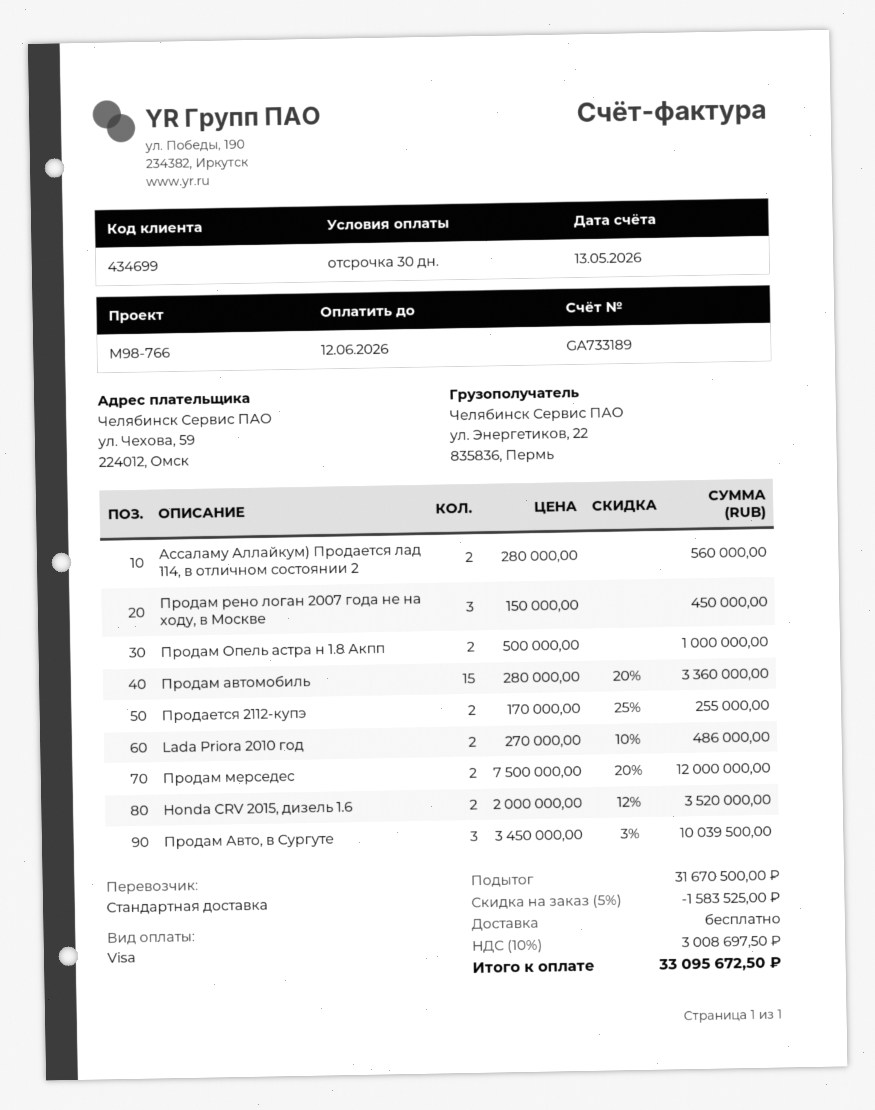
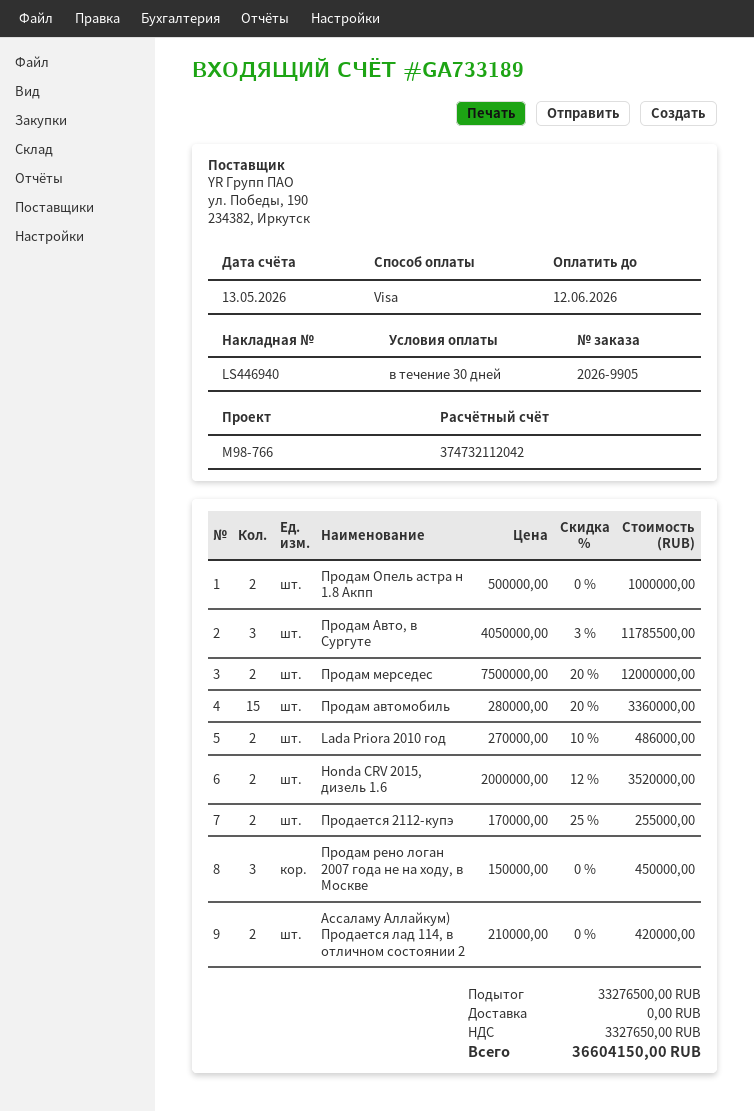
Ассаламу Аллайкум) Продается лад 114, в отличном состоянии 2: 2 x 280000.00 = 560000.00 -> 2 x 210000.00 = 420000.00
Продам Авто, в Сургуте: 3 x 3450000.00 - 3% = 10039500.00 -> 3 x 4050000.00 - 3% = 11785500.00
subtotal: 31670500.00 -> 33276500.00
discount: 5% = 1583525.00 -> none
tax: 3008697.50 -> 3327650.00
total: 33095672.50 -> 36604150.00

